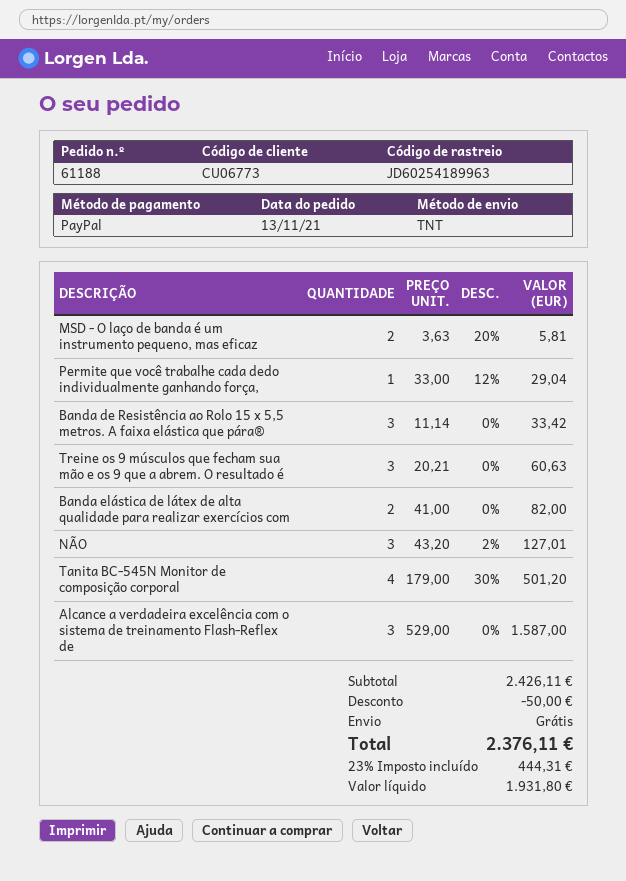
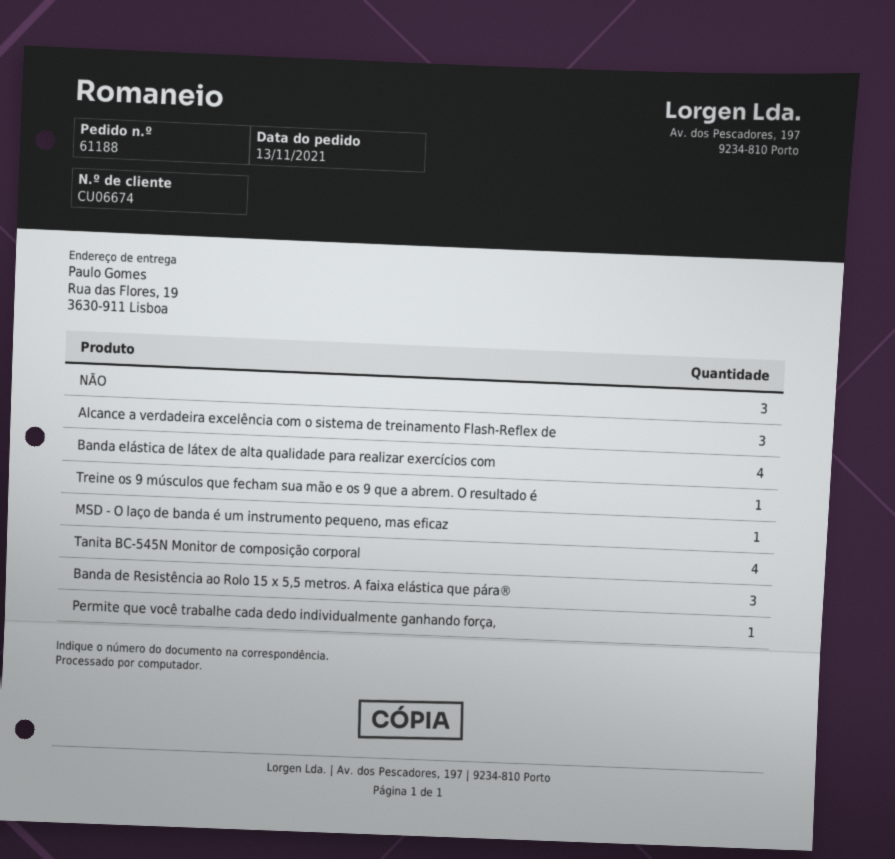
customer number: CU06773 -> CU06674
MSD - O laço de banda é um instrumento pequeno, mas eficaz: 2 -> 1
Treine os 9 músculos que fecham sua mão e os 9 que a abrem. O resultado é: 3 -> 1
Banda elástica de látex de alta qualidade para realizar exercícios com: 2 -> 4

